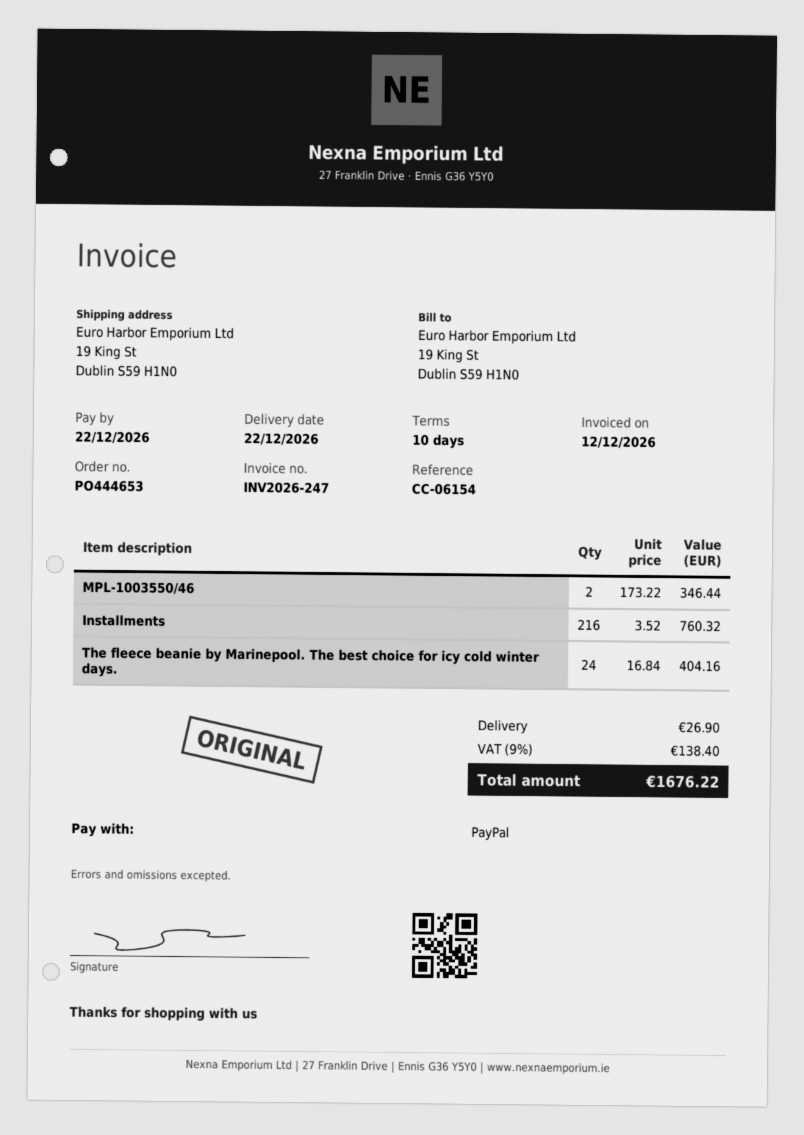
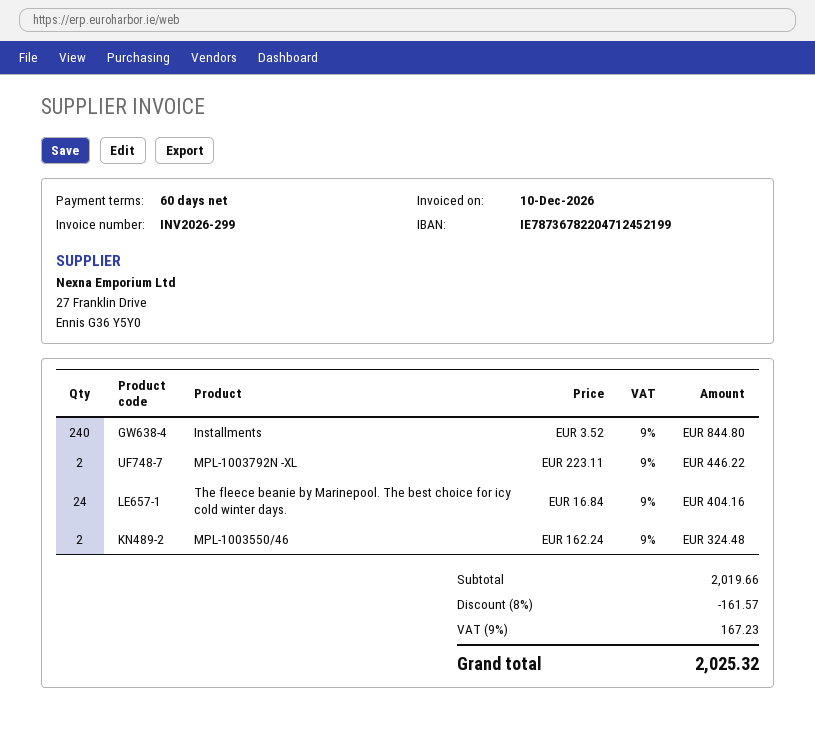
invoice number: INV2026-247 -> INV2026-299
invoice date: 2026-12-12 -> 2026-12-10
payment terms: 10 days -> 60 days
MPL-1003550/46: 2 x 173.22 = 346.44 -> 2 x 162.24 = 324.48
Installments: 216 x 3.52 = 760.32 -> 240 x 3.52 = 844.80
MPL-1003792N -XL: none -> 2 x 223.11 = 446.22
discount: none -> 8% = 161.57
shipping: 26.90 -> none
tax: 9% = 138.40 -> 9% = 167.23
total: 1676.22 -> 2025.32

